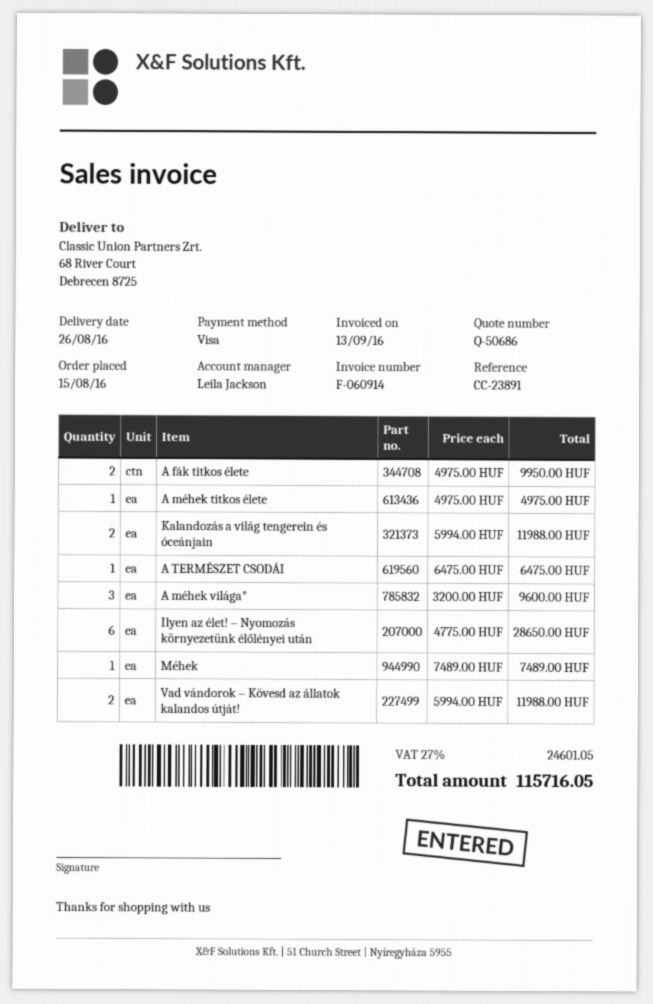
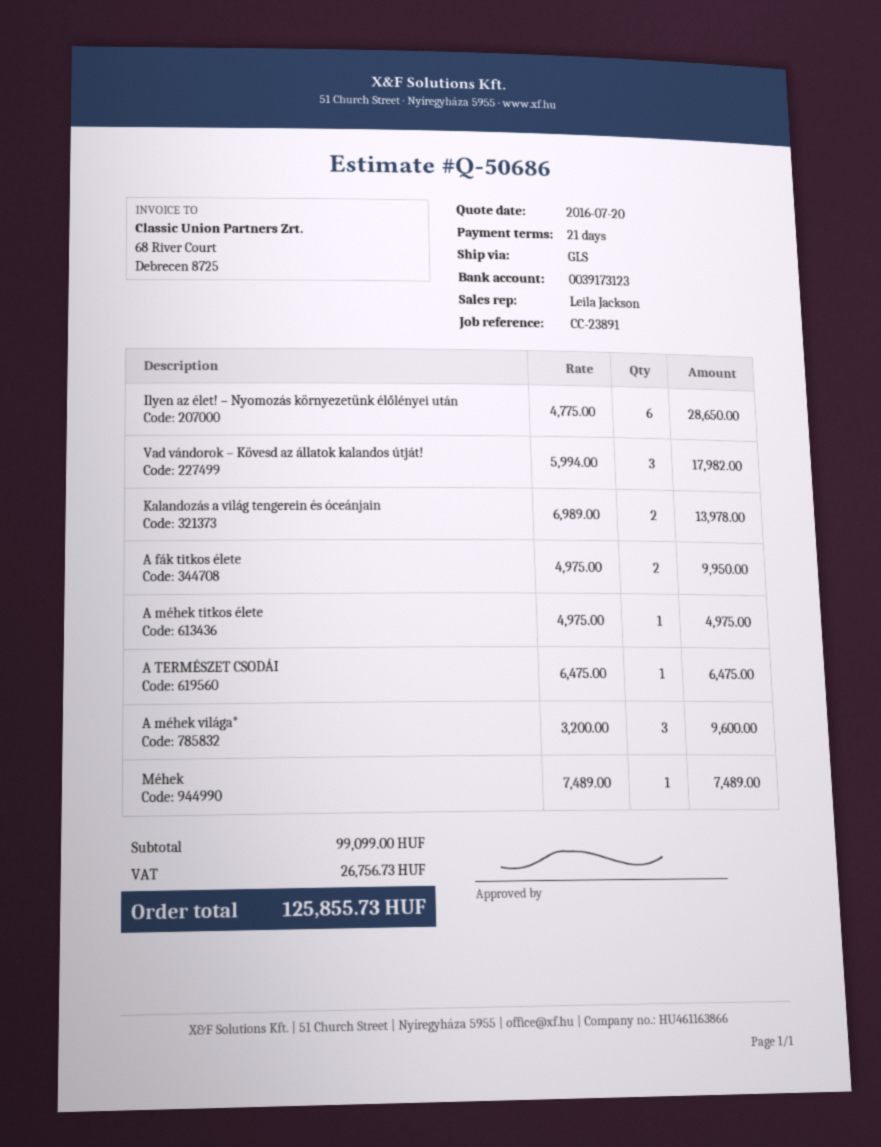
Kalandozás a világ tengerein és óceánjain: 2 x 5994.00 = 11988.00 -> 2 x 6989.00 = 13978.00
Vad vándorok – Kövesd az állatok kalandos útját!: 2 x 5994.00 = 11988.00 -> 3 x 5994.00 = 17982.00
tax: 24601.05 -> 26756.73
total: 115716.05 -> 125855.73

